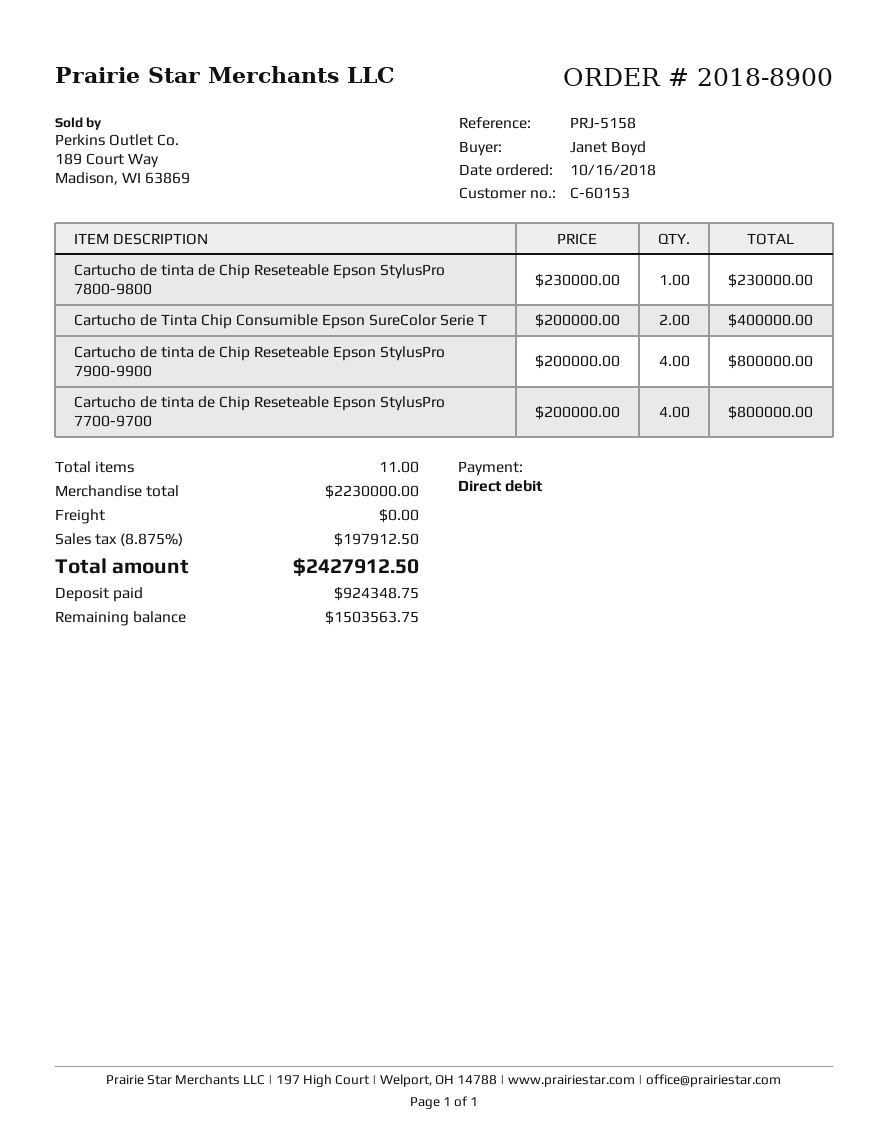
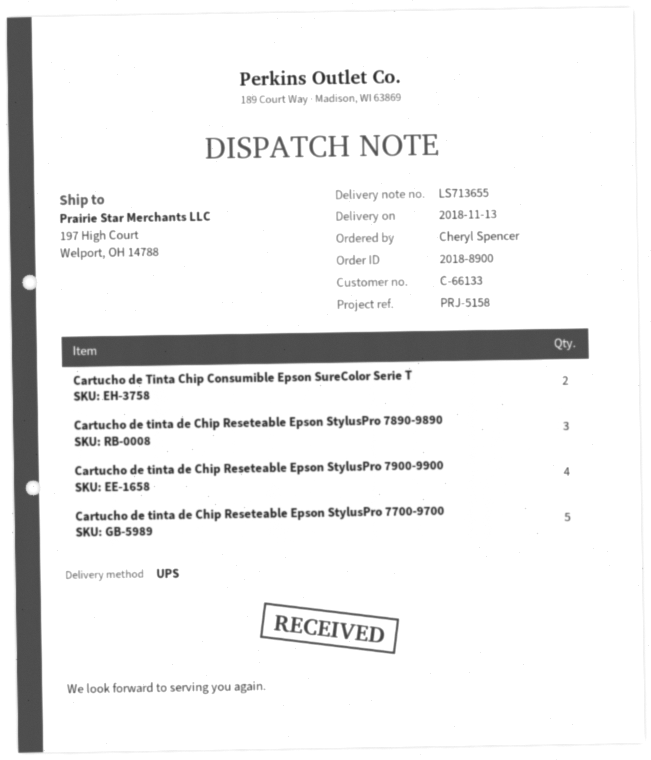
customer number: C-60153 -> C-66133
ordered by: Janet Boyd -> Cheryl Spencer
Cartucho de tinta de Chip Reseteable Epson StylusPro 7800-9800: 1 -> none
Cartucho de tinta de Chip Reseteable Epson StylusPro 7700-9700: 4 -> 5
Cartucho de tinta de Chip Reseteable Epson StylusPro 7890-9890: none -> 3

